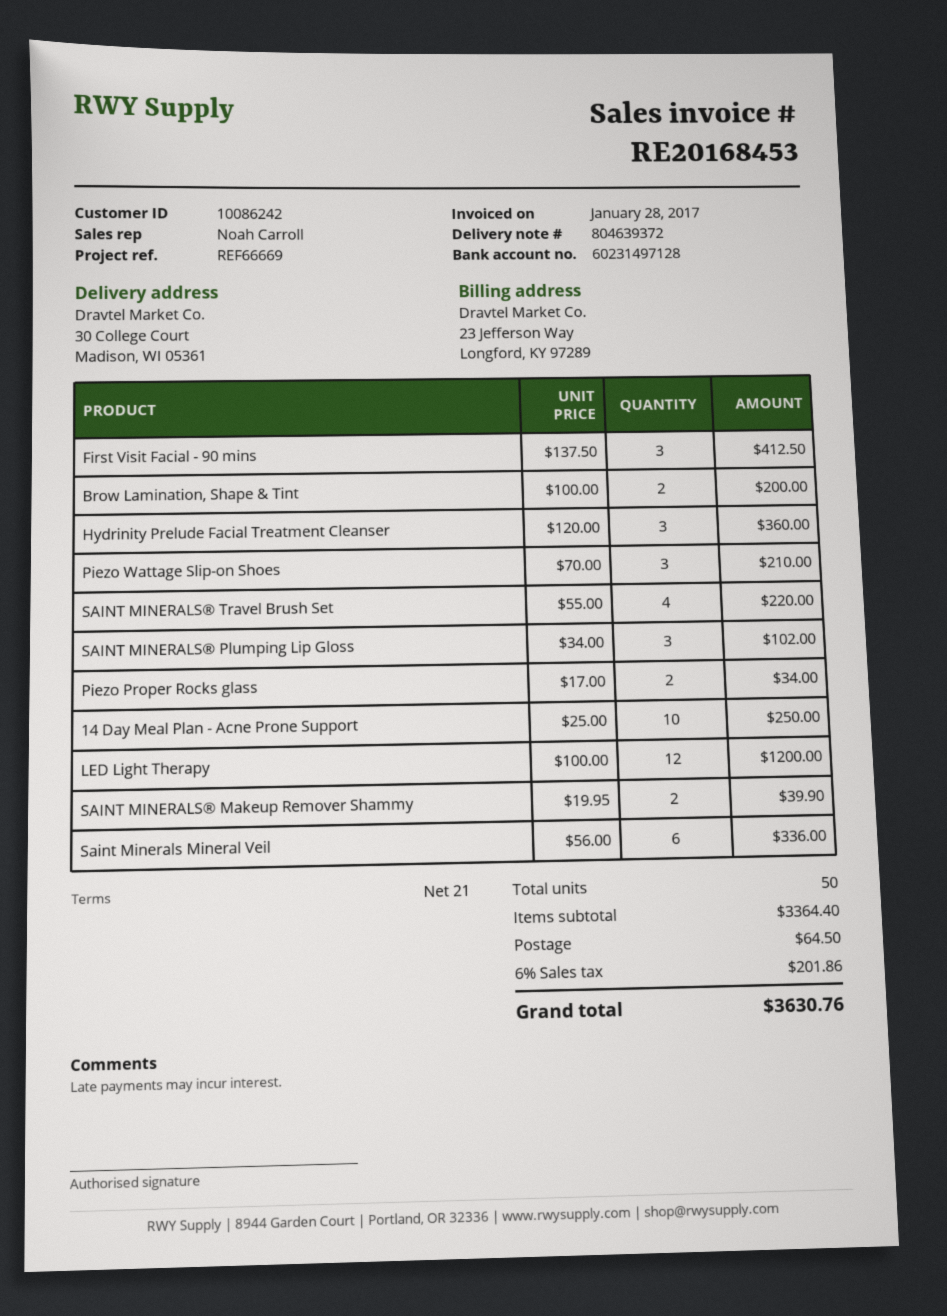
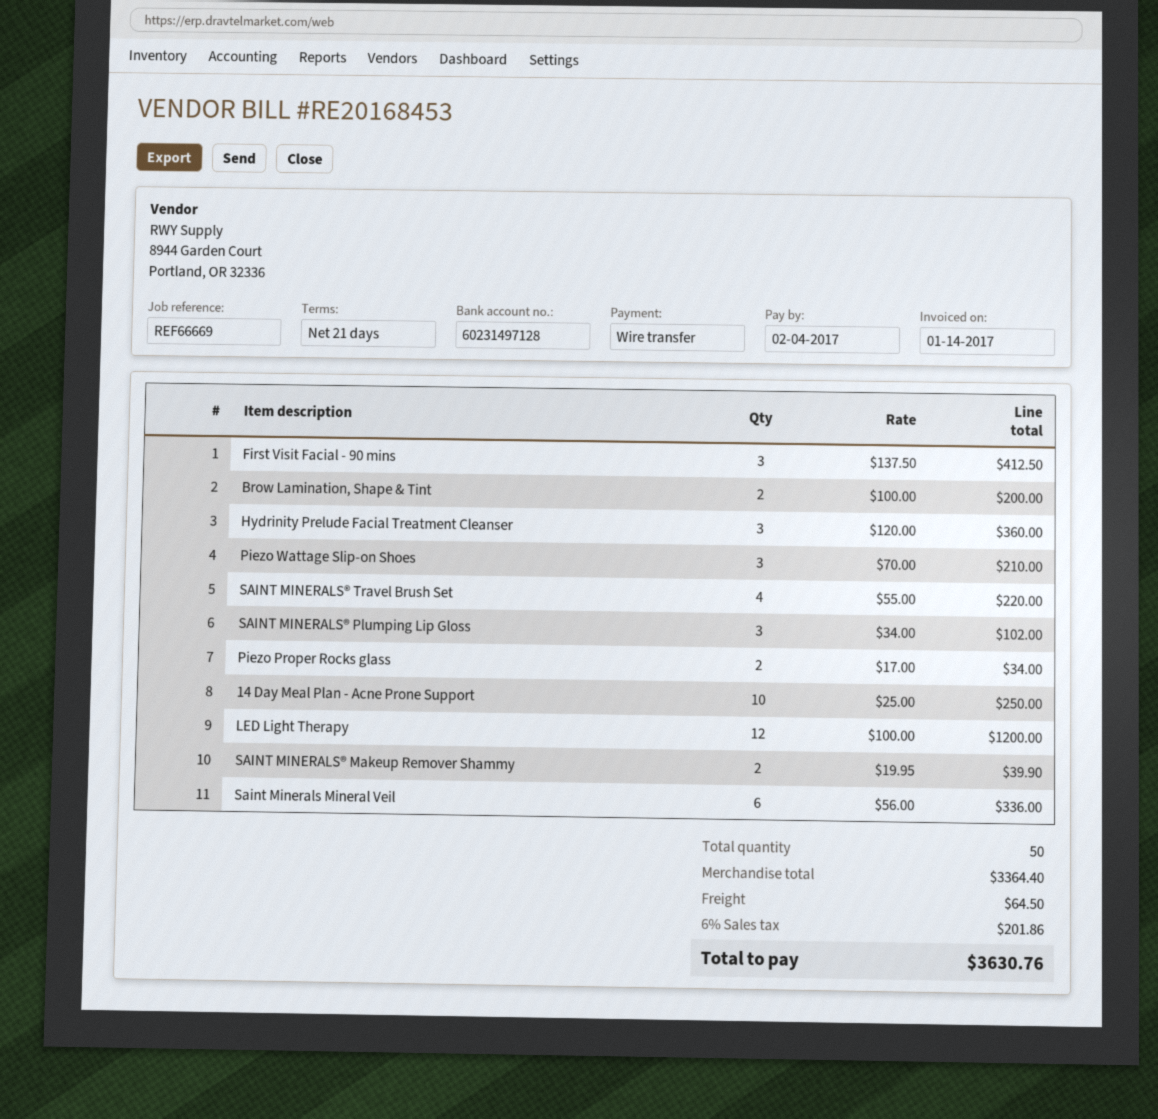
invoice date: 2017-01-28 -> 2017-01-14

